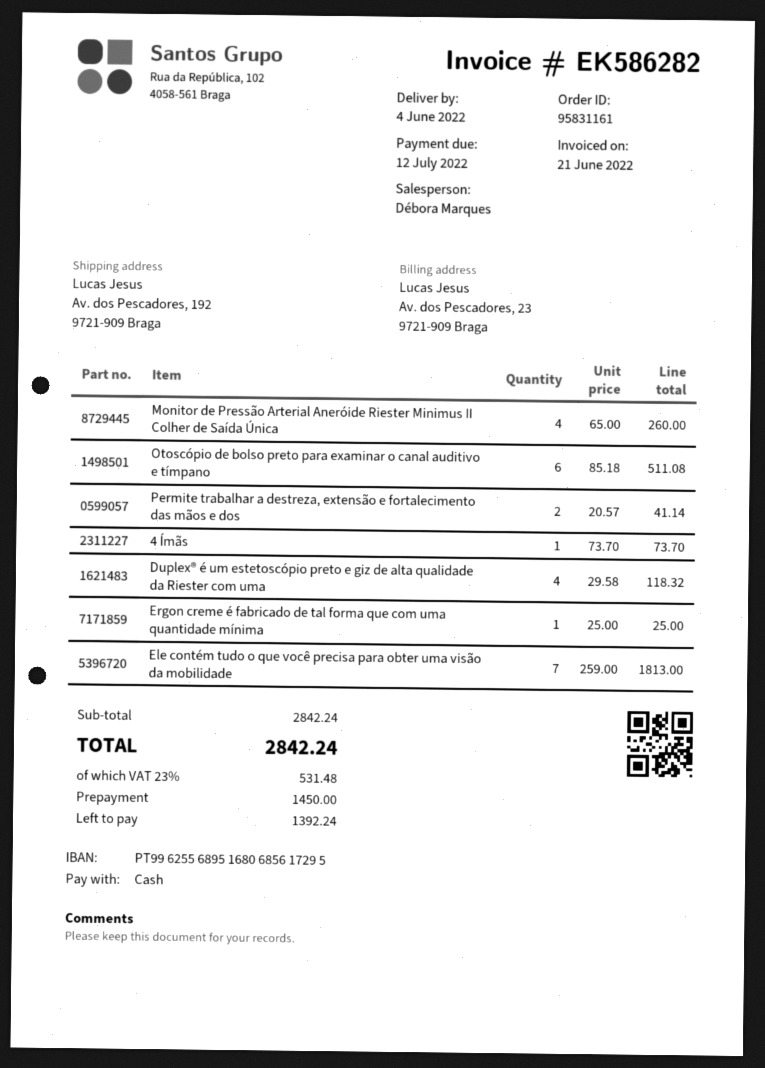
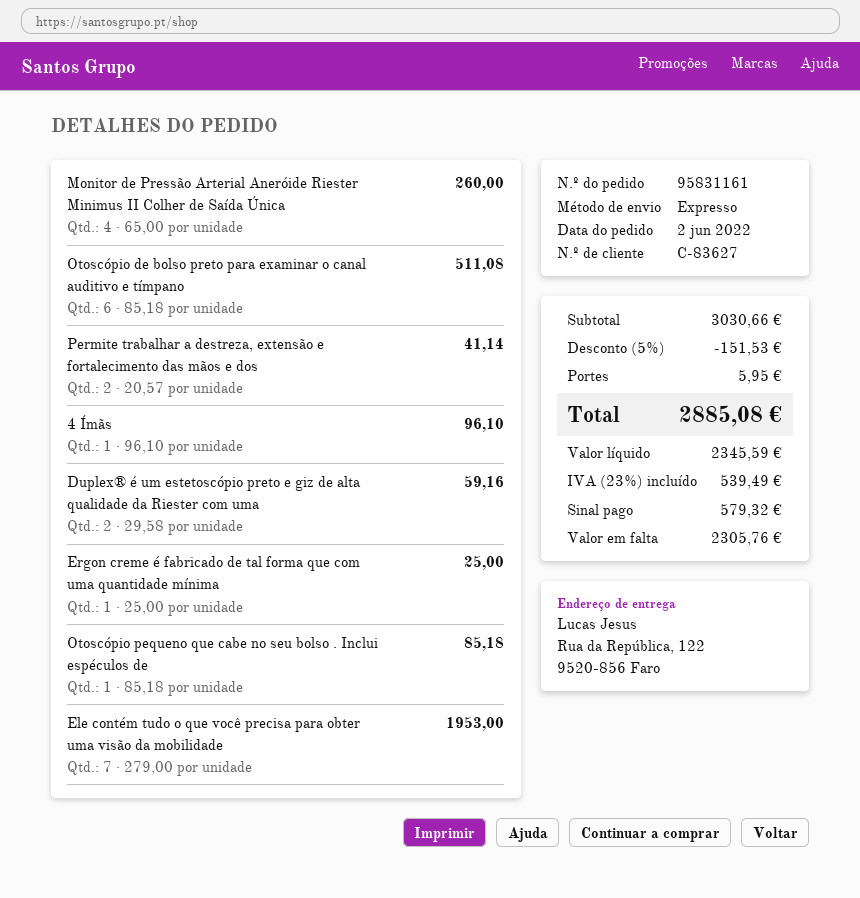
ship to: Av. dos Pescadores, 192, 9721-909 Braga -> Rua da República, 122, 9520-856 Faro
4 Ímãs: 1 x 73.70 = 73.70 -> 1 x 96.10 = 96.10
Duplex® é um estetoscópio preto e giz de alta qualidade da Riester com uma: 4 x 29.58 = 118.32 -> 2 x 29.58 = 59.16
Ele contém tudo o que você precisa para obter uma visão da mobilidade: 7 x 259.00 = 1813.00 -> 7 x 279.00 = 1953.00
Otoscópio pequeno que cabe no seu bolso . Inclui espéculos de: none -> 1 x 85.18 = 85.18
subtotal: 2842.24 -> 3030.66
discount: none -> 5% = 151.53
shipping: none -> 5.95
tax: 23% = 531.48 -> 23% = 539.49
total: 2842.24 -> 2885.08
deposit: 1450.00 -> 579.32
balance: 1392.24 -> 2305.76

